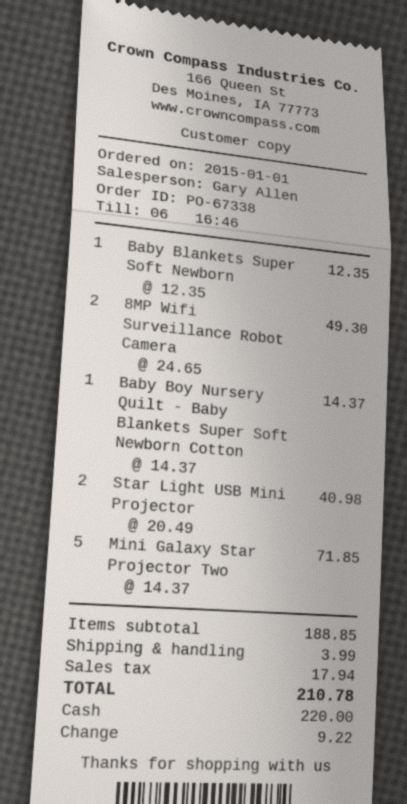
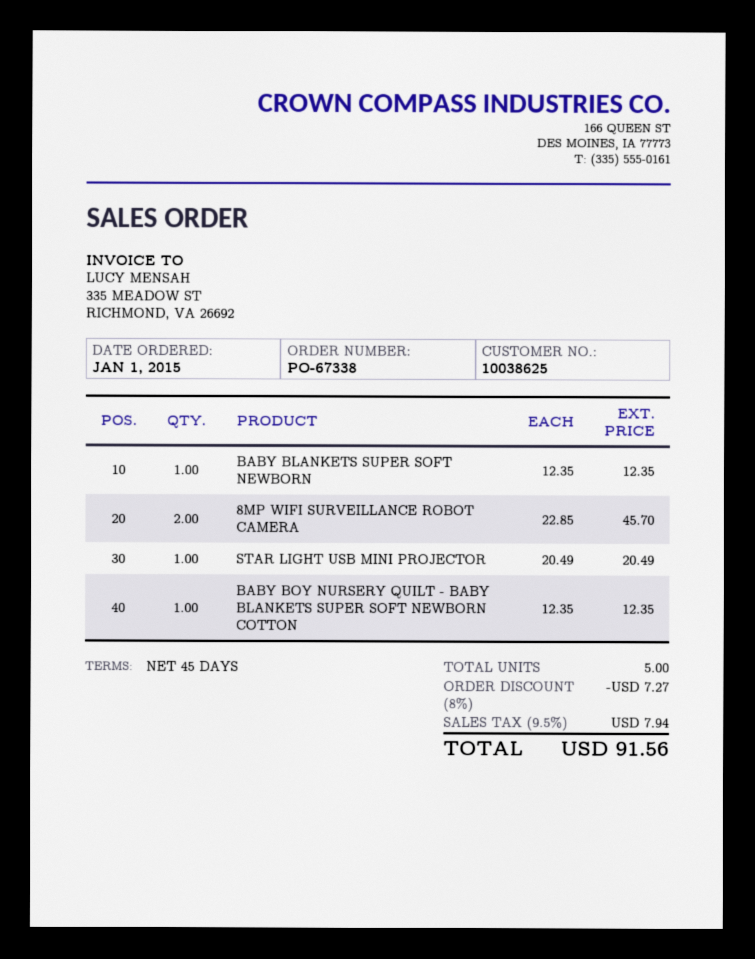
8MP Wifi Surveillance Robot Camera: 2 x 24.65 = 49.30 -> 2 x 22.85 = 45.70
Baby Boy Nursery Quilt - Baby Blankets Super Soft Newborn Cotton: 1 x 14.37 = 14.37 -> 1 x 12.35 = 12.35
Star Light USB Mini Projector: 2 x 20.49 = 40.98 -> 1 x 20.49 = 20.49
Mini Galaxy Star Projector Two: 5 x 14.37 = 71.85 -> none
discount: none -> 8% = 7.27
shipping: 3.99 -> none
tax: 17.94 -> 7.94
total: 210.78 -> 91.56

